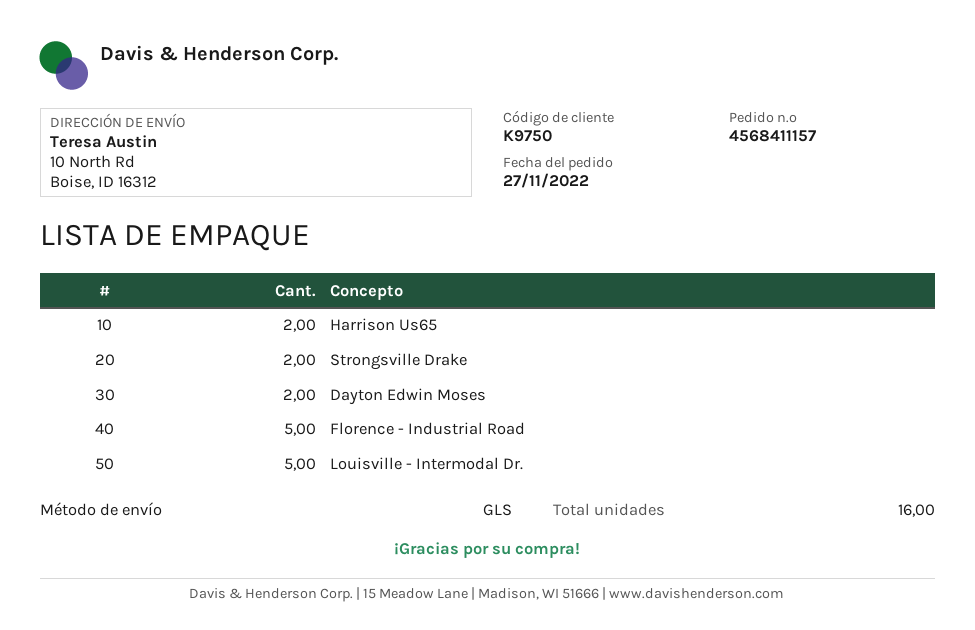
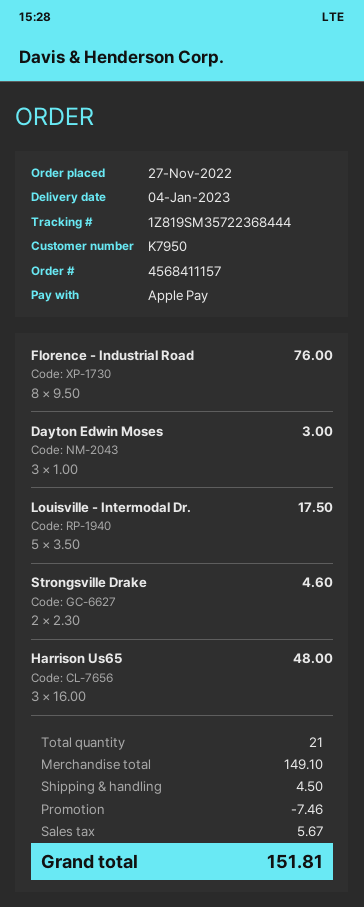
customer number: K9750 -> K7950
Harrison Us65: 2 -> 3
Dayton Edwin Moses: 2 -> 3
Florence - Industrial Road: 5 -> 8
total quantity: 16 -> 21

